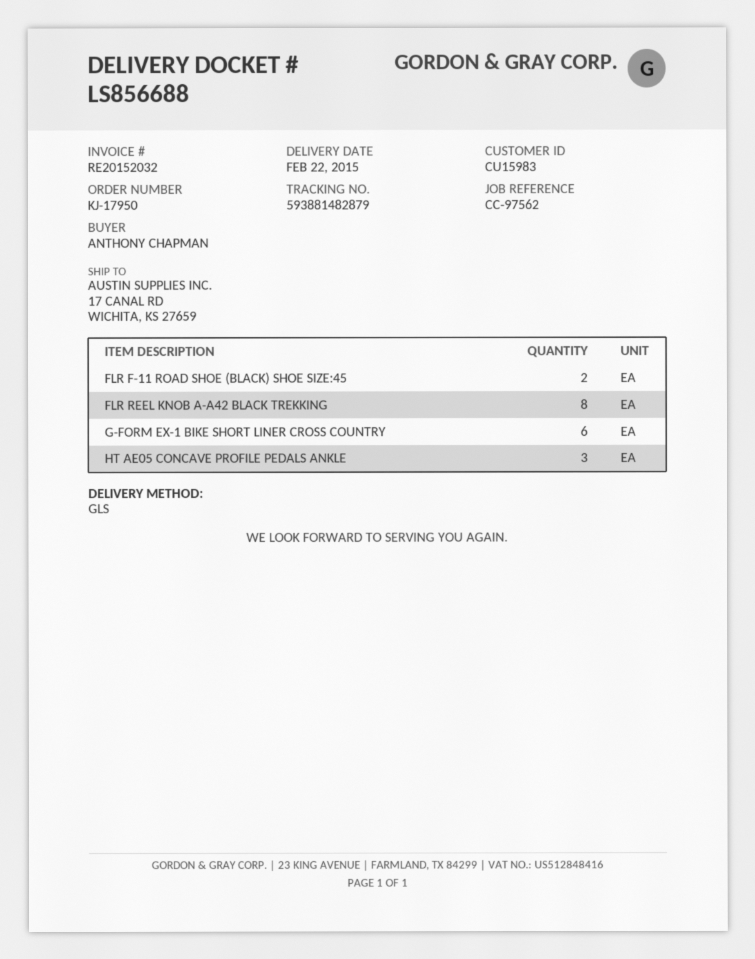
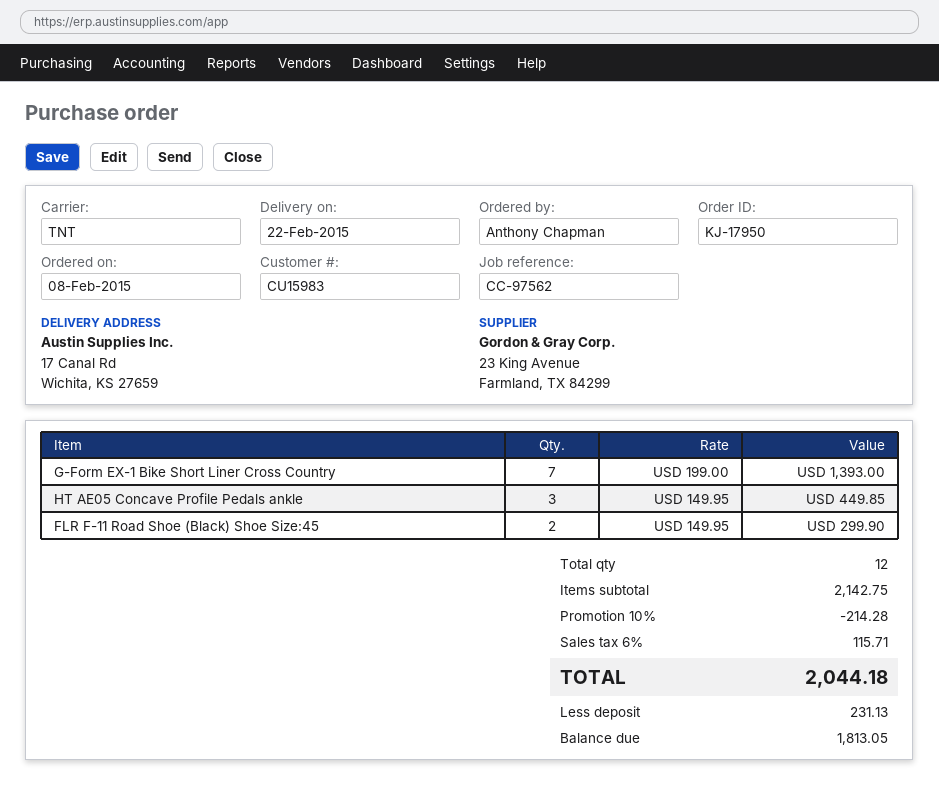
shipping method: GLS -> TNT
FLR REEL KNOB A-A42 BLACK TREKKING: 8 -> none
G-FORM EX-1 BIKE SHORT LINER CROSS COUNTRY: 6 -> 7

